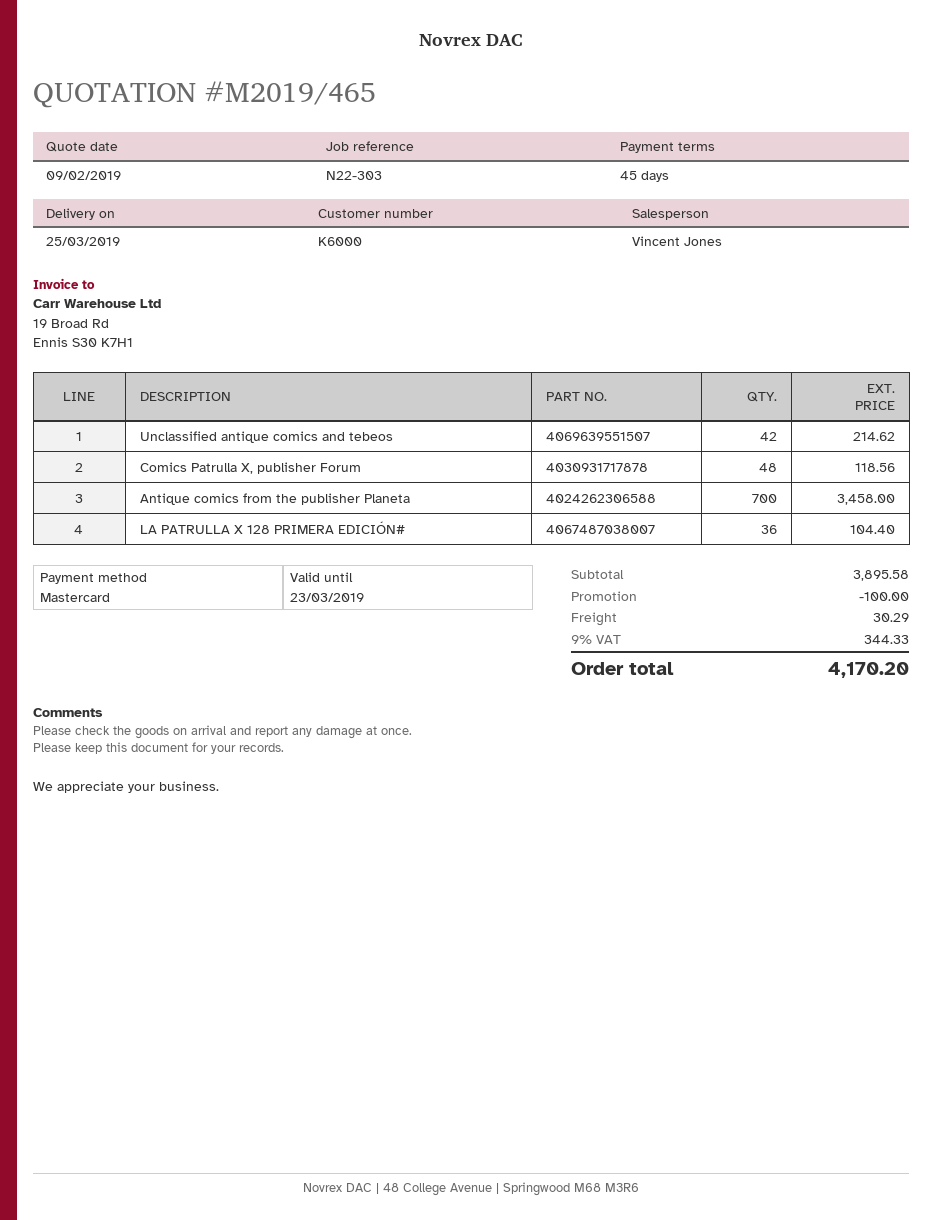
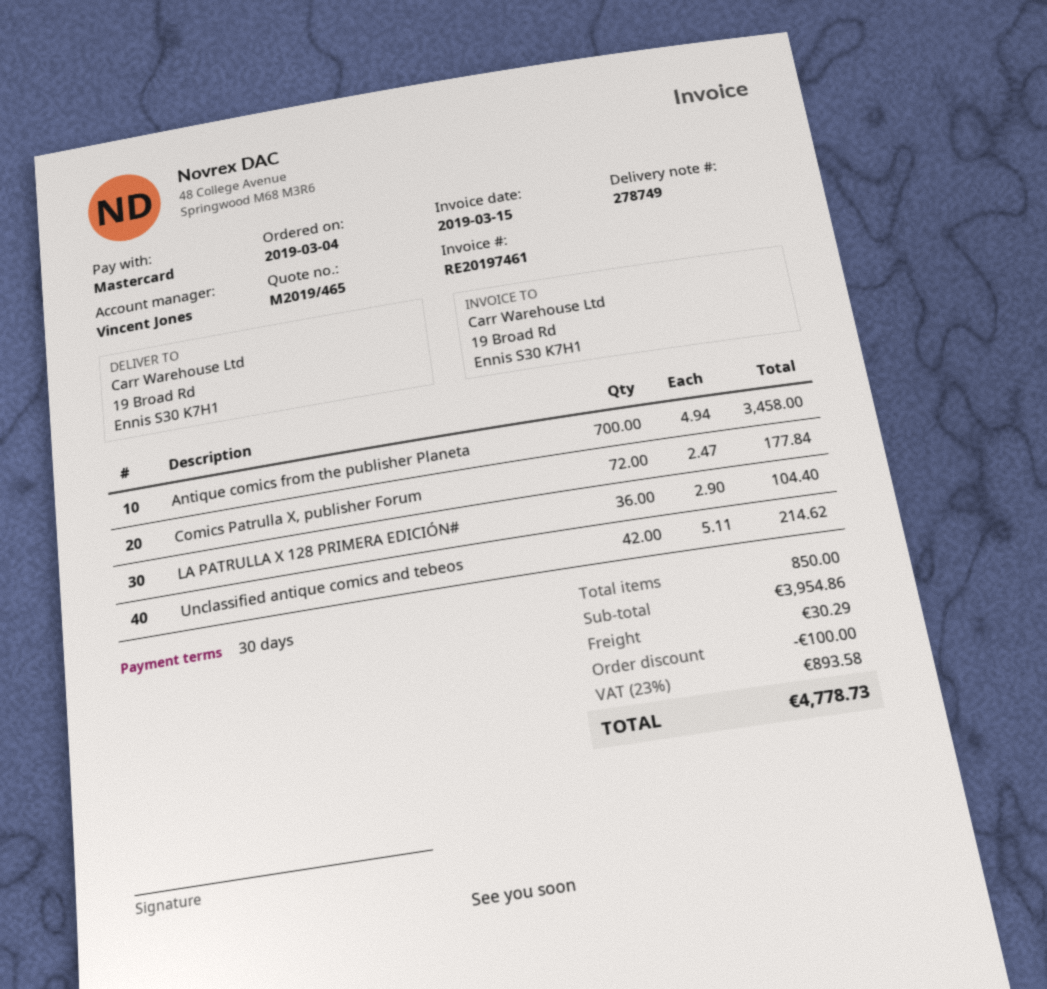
payment terms: 45 days -> 30 days
Comics Patrulla X, publisher Forum: 48 for 118.56 -> 72 for 177.84
subtotal: 3895.58 -> 3954.86
tax: 9% = 344.33 -> 23% = 893.58
total: 4170.20 -> 4778.73

